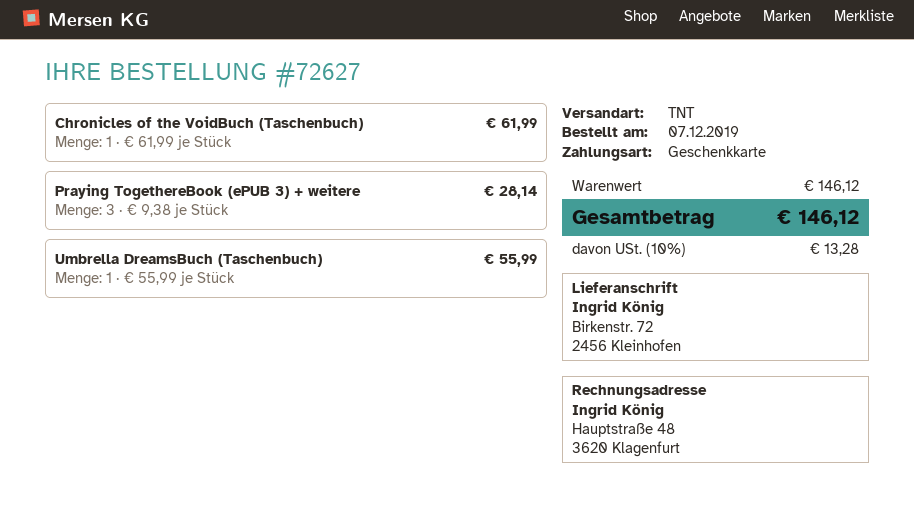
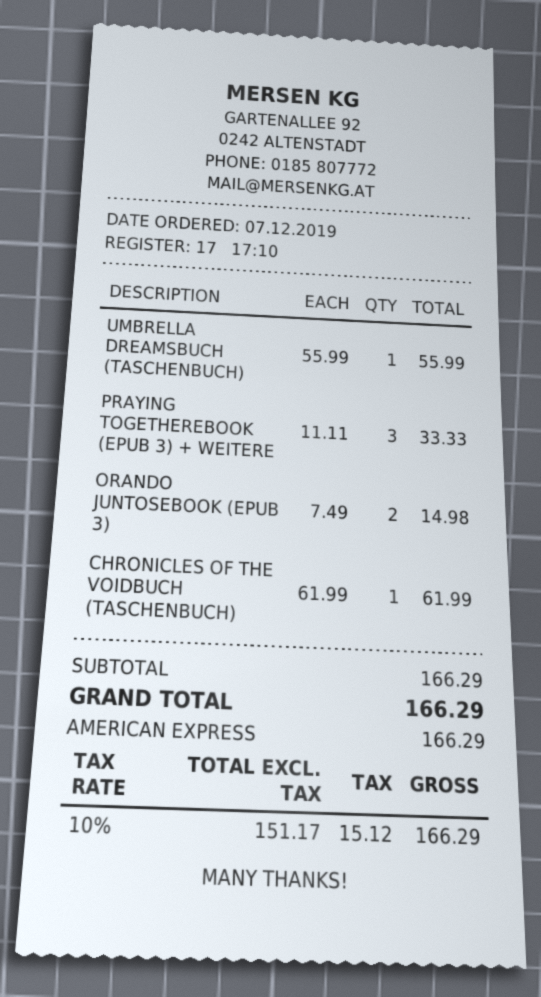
payment method: gift card -> American Express
Praying TogethereBook (ePUB 3) + weitere: 3 x 9.38 = 28.14 -> 3 x 11.11 = 33.33
ORANDO JUNTOSEBOOK (EPUB 3): none -> 2 x 7.49 = 14.98
subtotal: 146.12 -> 166.29
tax: 10% = 13.28 -> 10% = 15.12
total: 146.12 -> 166.29

